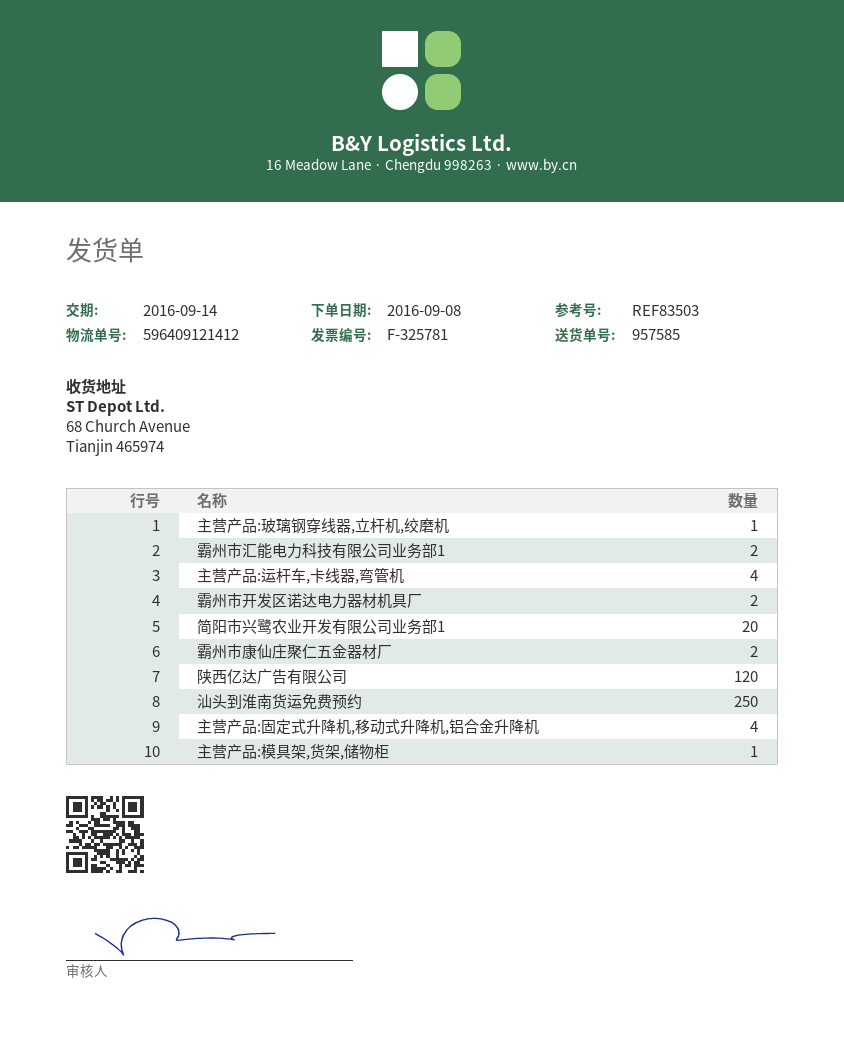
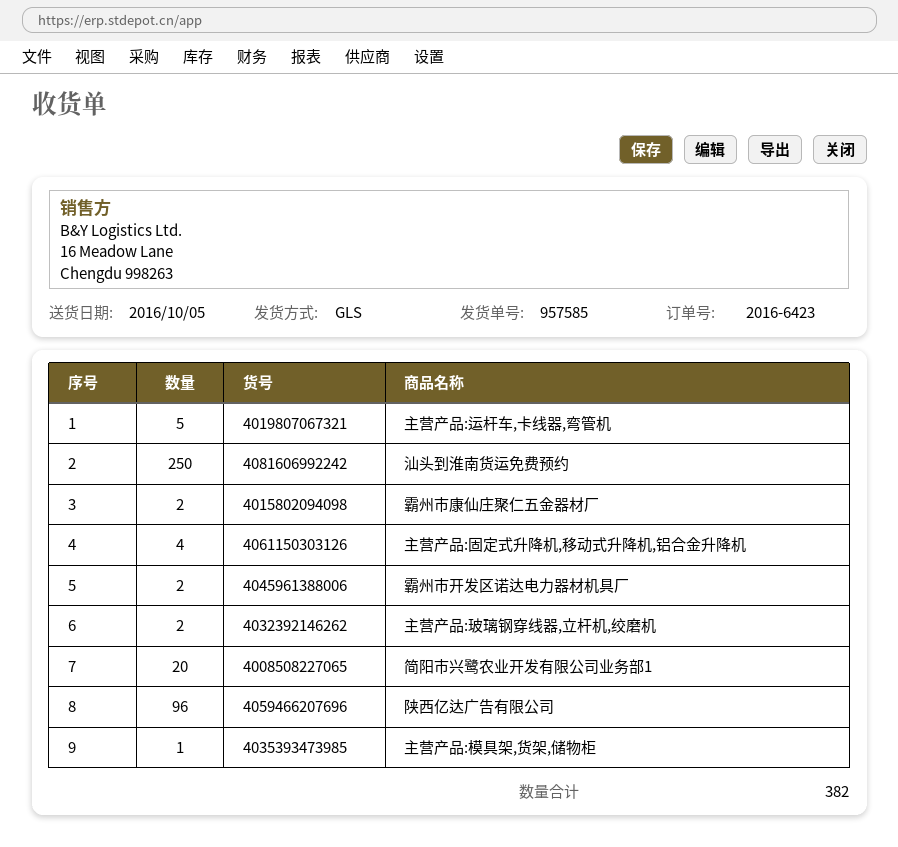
delivery date: 2016-09-14 -> 2016-10-05
主营产品:玻璃钢穿线器,立杆机,绞磨机: 1 -> 2
霸州市汇能电力科技有限公司业务部1: 2 -> none
主营产品:运杆车,卡线器,弯管机: 4 -> 5
陕西亿达广告有限公司: 120 -> 96

